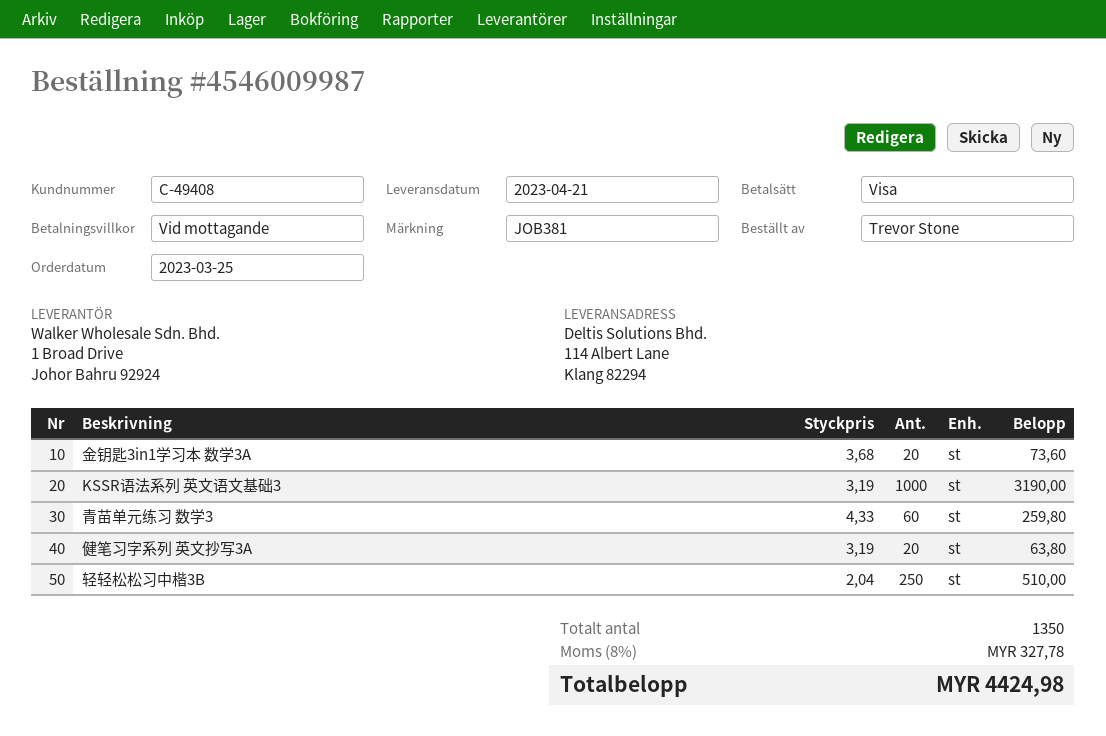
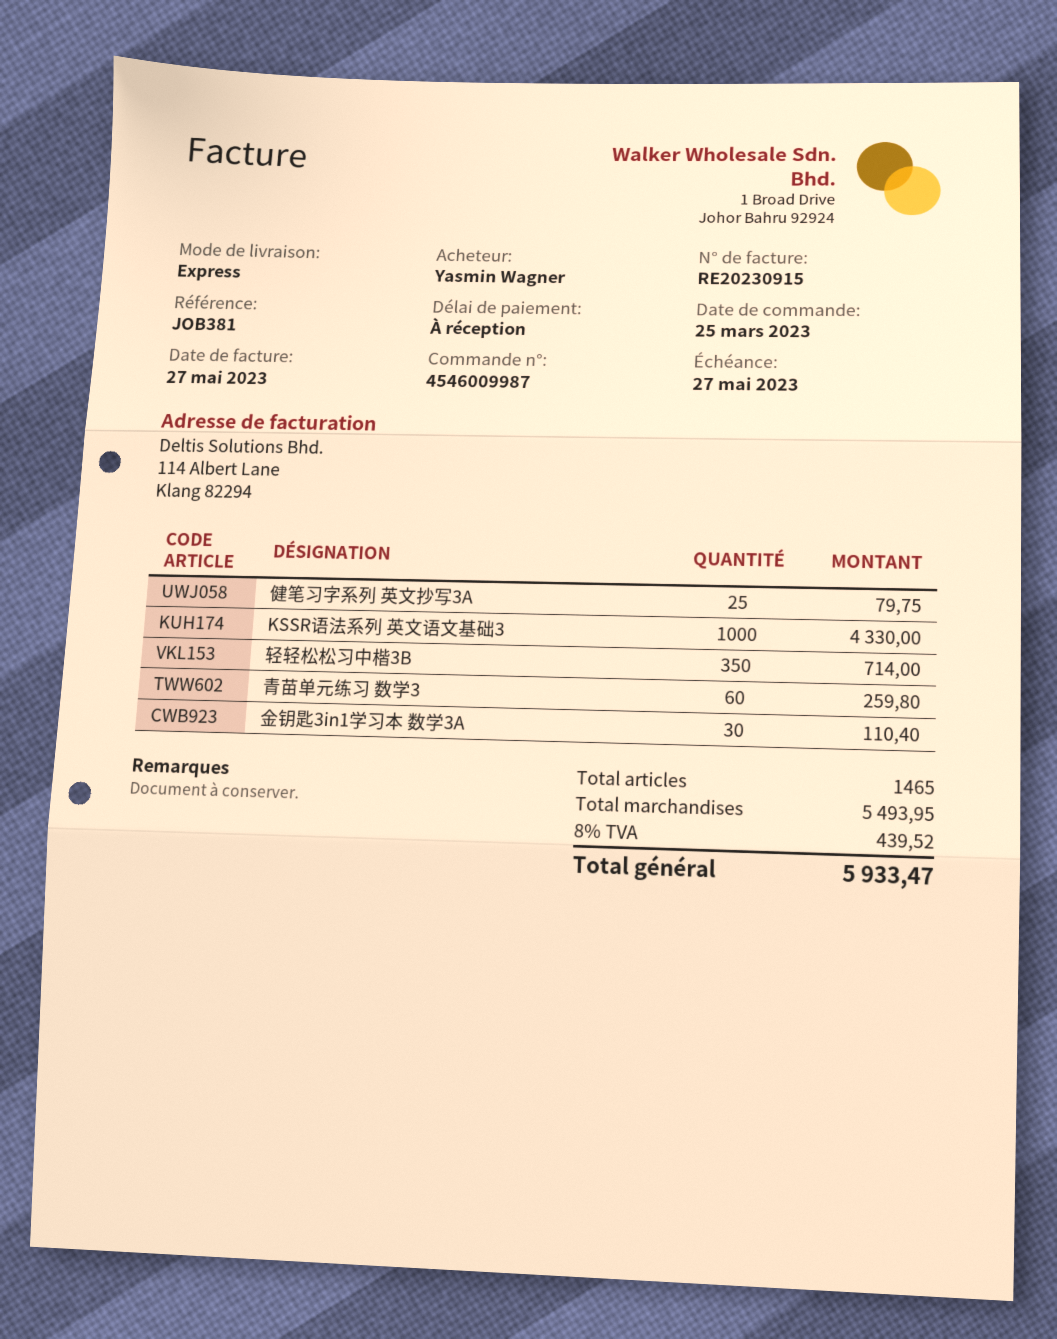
ordered by: Trevor Stone -> Yasmin Wagner
金钥匙3in1学习本 数学3A: 20 for 73.60 -> 30 for 110.40
KSSR语法系列 英文语文基础3: 1000 for 3190.00 -> 1000 for 4330.00
健笔习字系列 英文抄写3A: 20 for 63.80 -> 25 for 79.75
轻轻松松习中楷3B: 250 for 510.00 -> 350 for 714.00
total quantity: 1350 -> 1465
tax: 8% = 327.78 -> 8% = 439.52
total: 4424.98 -> 5933.47

